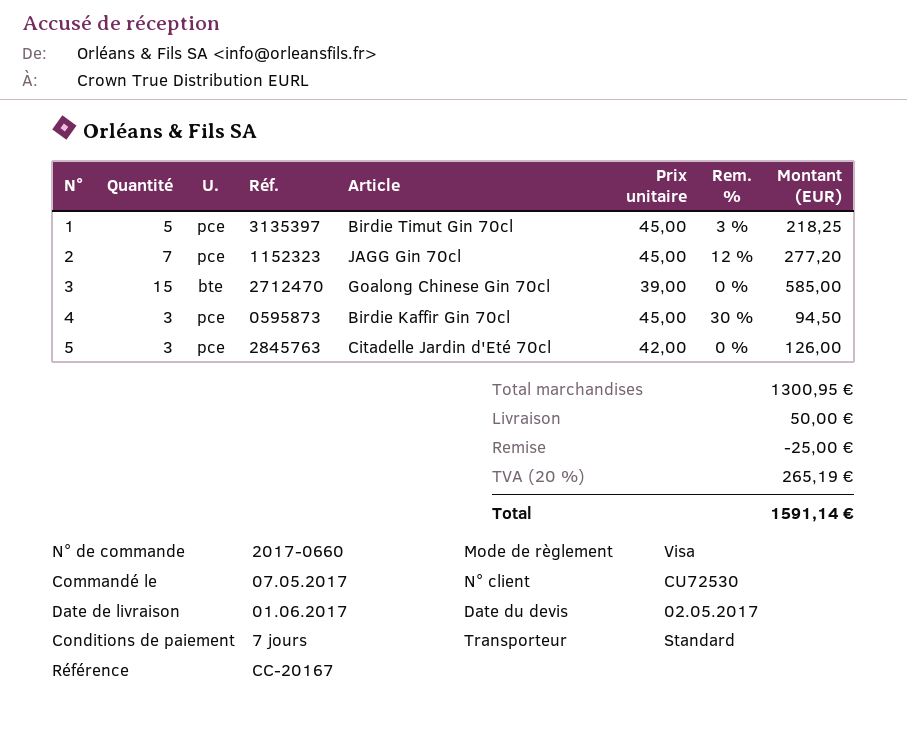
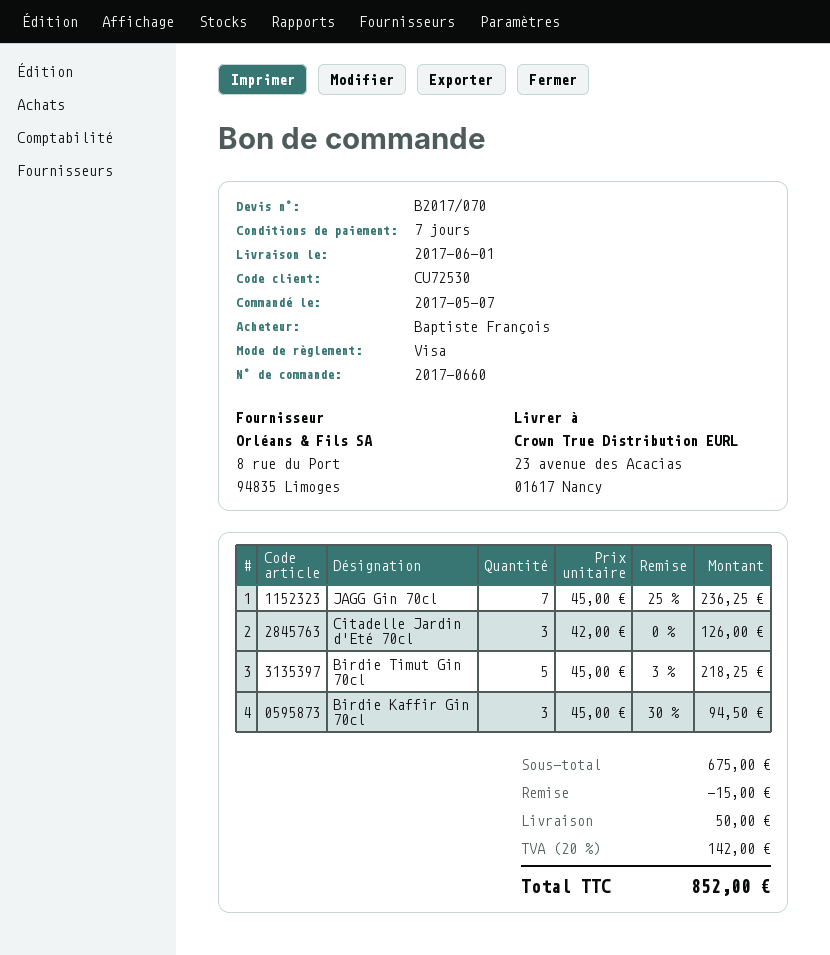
JAGG Gin 70cl: 7 x 45.00 - 12% = 277.20 -> 7 x 45.00 - 25% = 236.25
Goalong Chinese Gin 70cl: 15 x 39.00 = 585.00 -> none
subtotal: 1300.95 -> 675.00
discount: 25.00 -> 15.00
tax: 20% = 265.19 -> 20% = 142.00
total: 1591.14 -> 852.00

